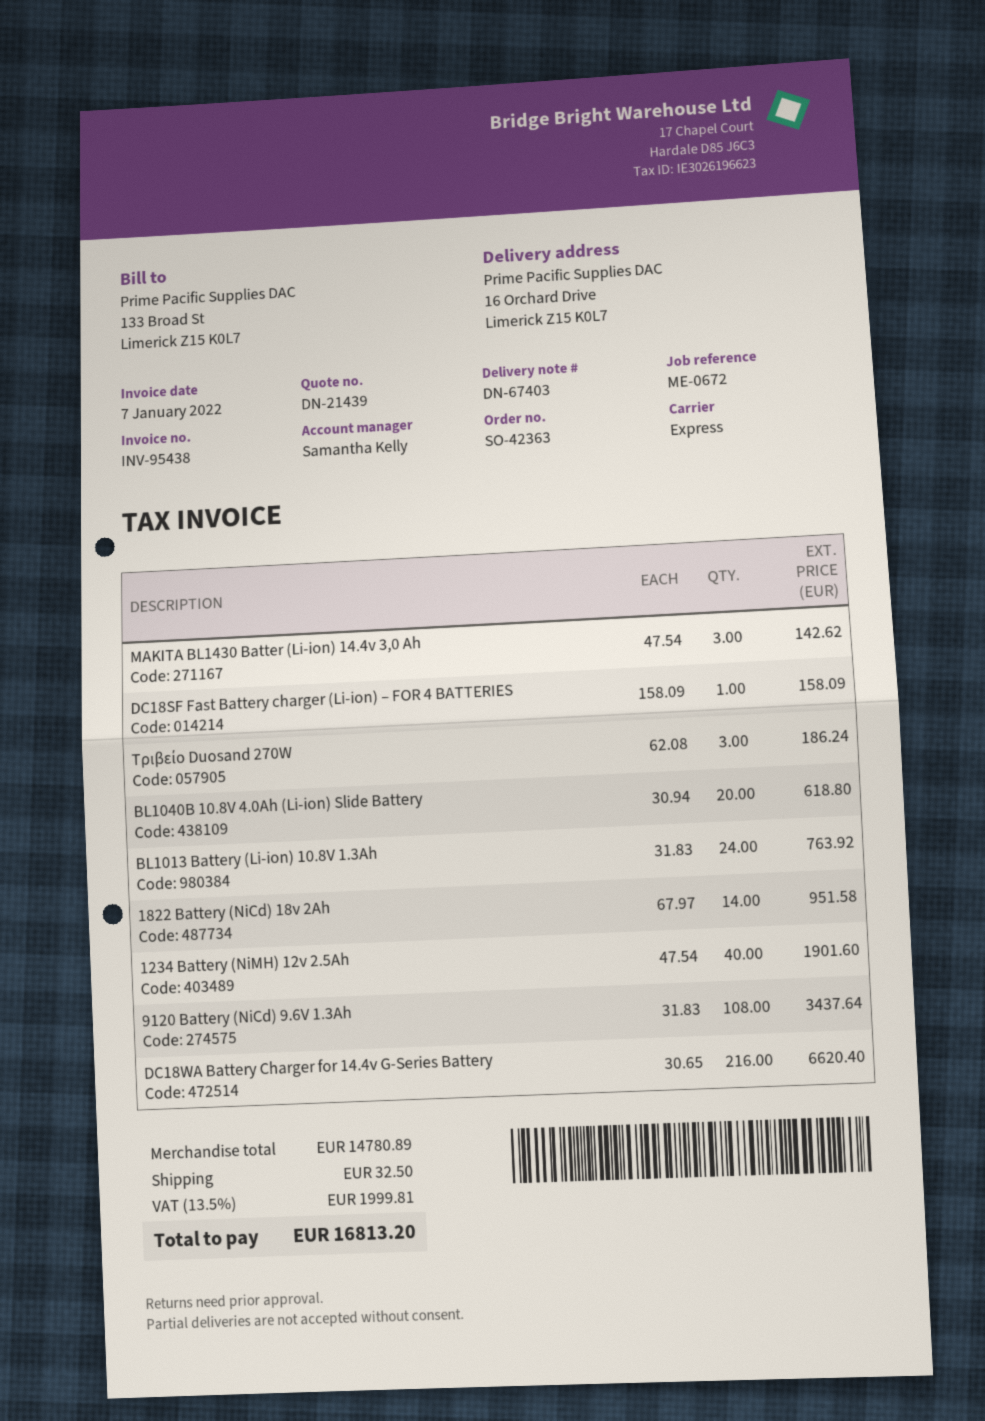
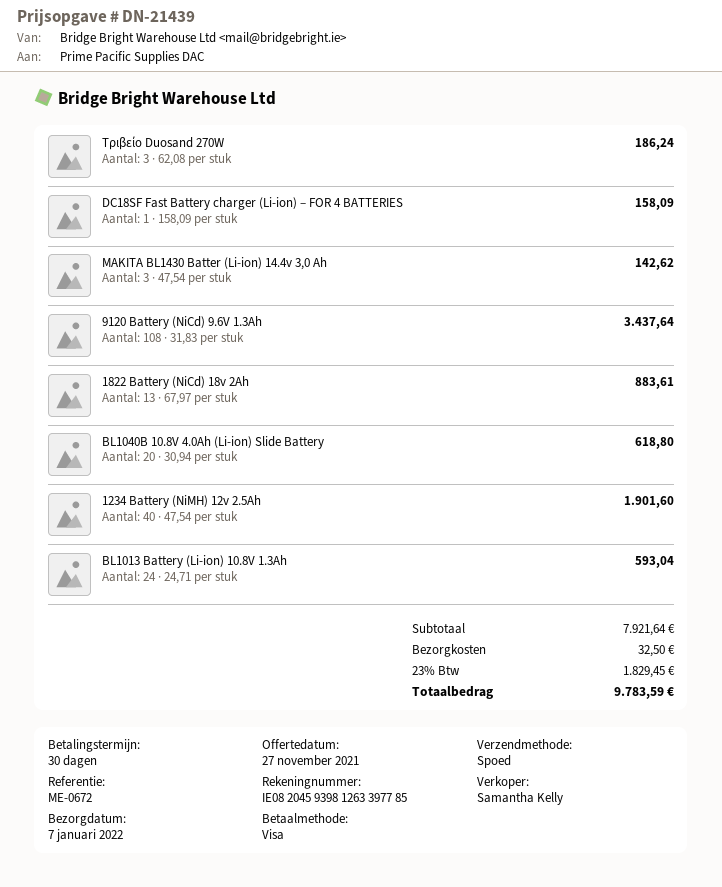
BL1013 Battery (Li-ion) 10.8V 1.3Ah: 24 x 31.83 = 763.92 -> 24 x 24.71 = 593.04
1822 Battery (NiCd) 18v 2Ah: 14 x 67.97 = 951.58 -> 13 x 67.97 = 883.61
DC18WA Battery Charger for 14.4v G-Series Battery: 216 x 30.65 = 6620.40 -> none
subtotal: 14780.89 -> 7921.64
tax: 13.5% = 1999.81 -> 23% = 1829.45
total: 16813.20 -> 9783.59

